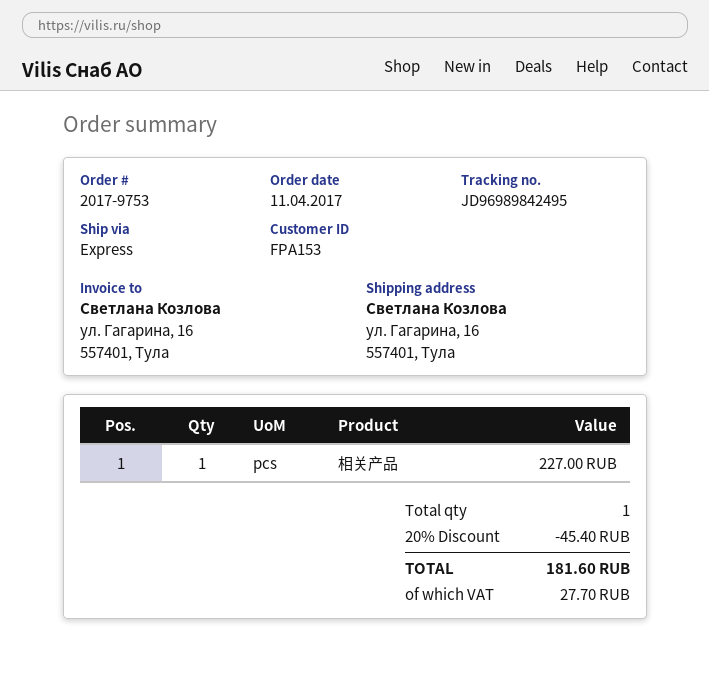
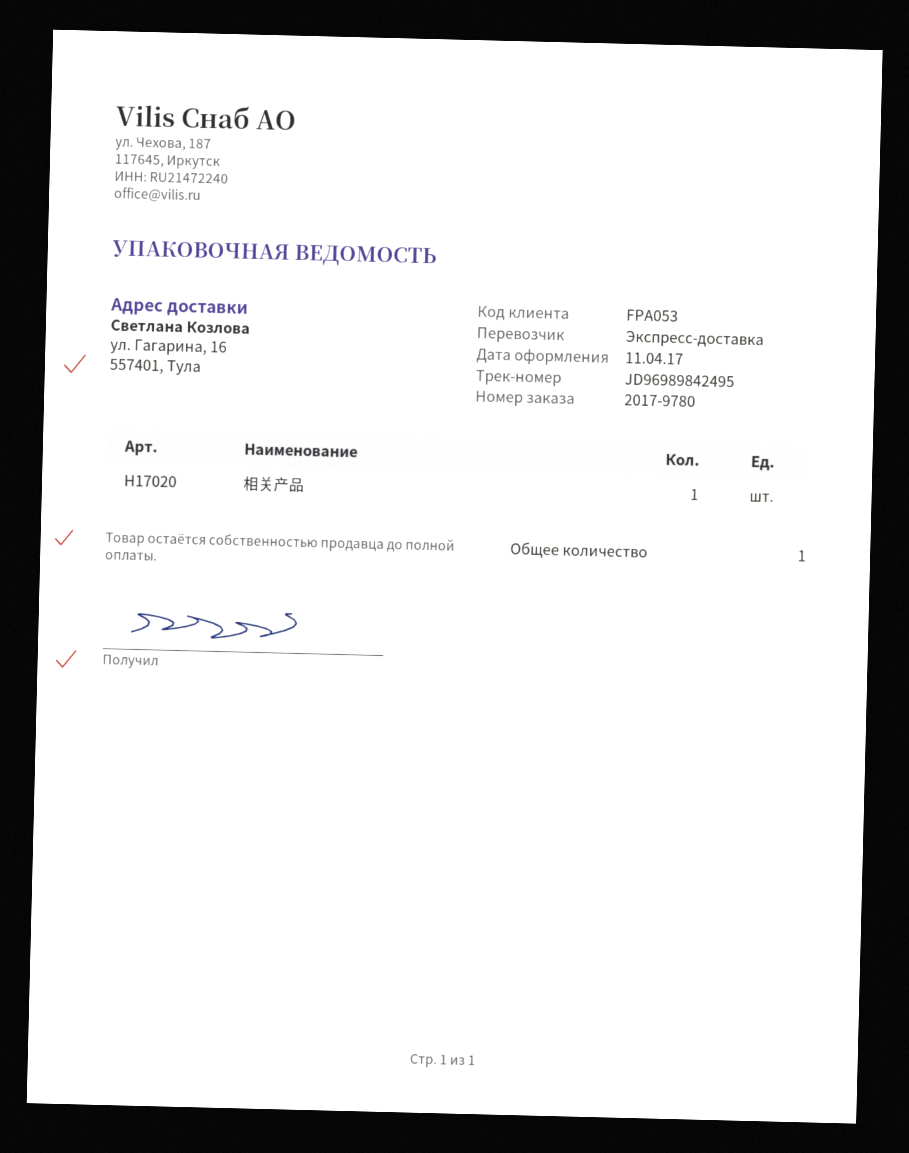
order number: 2017-9753 -> 2017-9780
customer number: FPA153 -> FPA053

